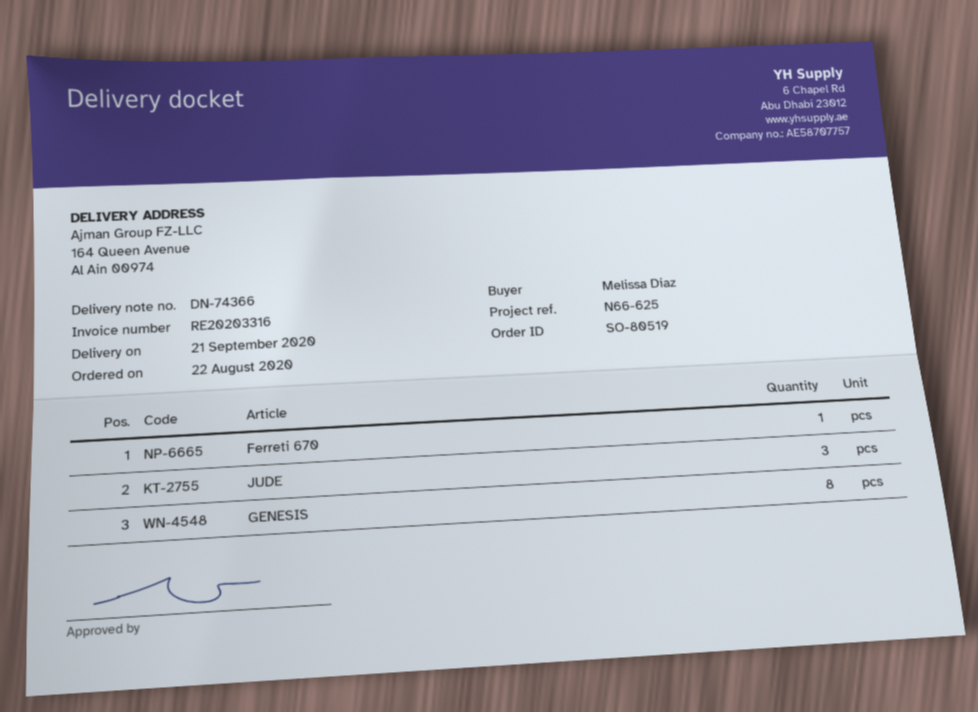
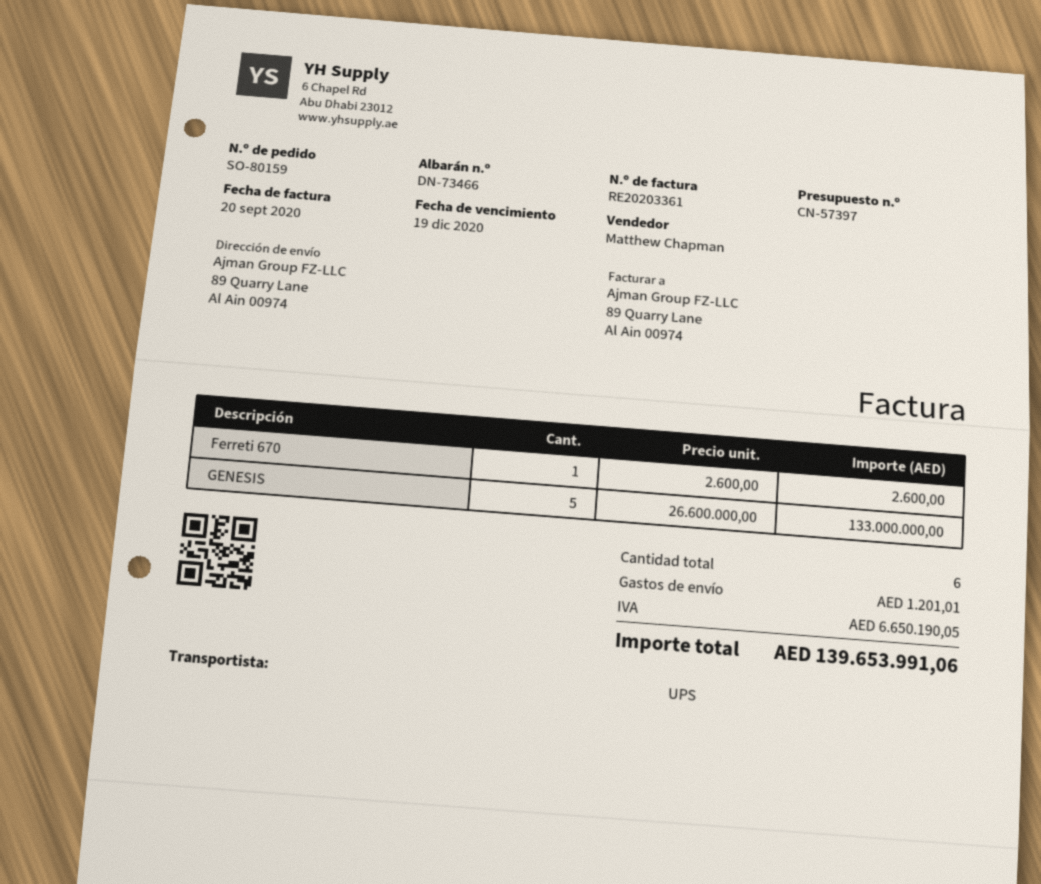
order number: SO-80519 -> SO-80159
delivery note number: DN-74366 -> DN-73466
invoice number: RE20203316 -> RE20203361
ship to: 164 Queen Avenue, Al Ain 00974 -> 89 Quarry Lane, Al Ain 00974
JUDE: 3 -> none
GENESIS: 8 -> 5

